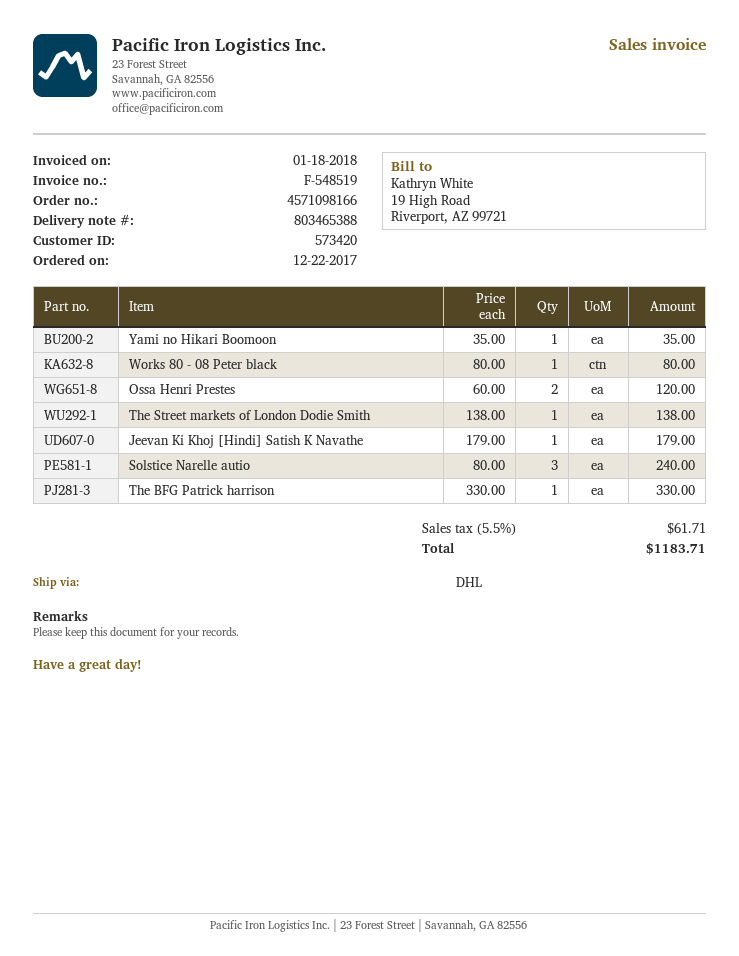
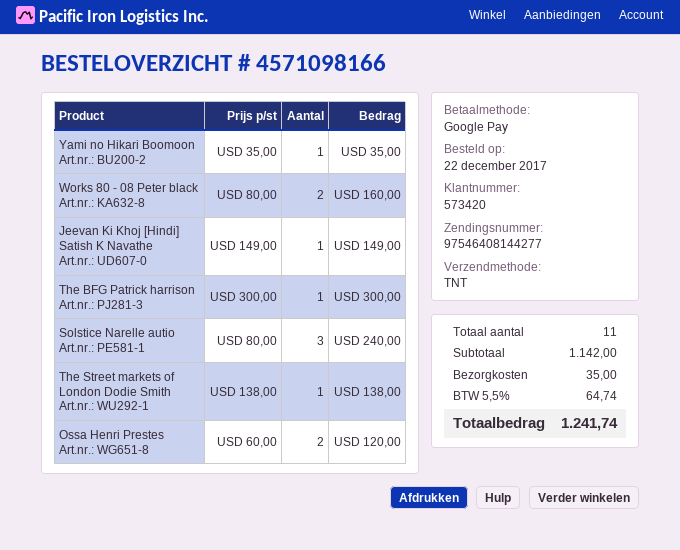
shipping method: DHL -> TNT
Works 80 - 08 Peter black: 1 x 80.00 = 80.00 -> 2 x 80.00 = 160.00
Jeevan Ki Khoj [Hindi] Satish K Navathe: 1 x 179.00 = 179.00 -> 1 x 149.00 = 149.00
The BFG Patrick harrison: 1 x 330.00 = 330.00 -> 1 x 300.00 = 300.00
shipping: none -> 35.00
tax: 5.5% = 61.71 -> 5.5% = 64.74
total: 1183.71 -> 1241.74

